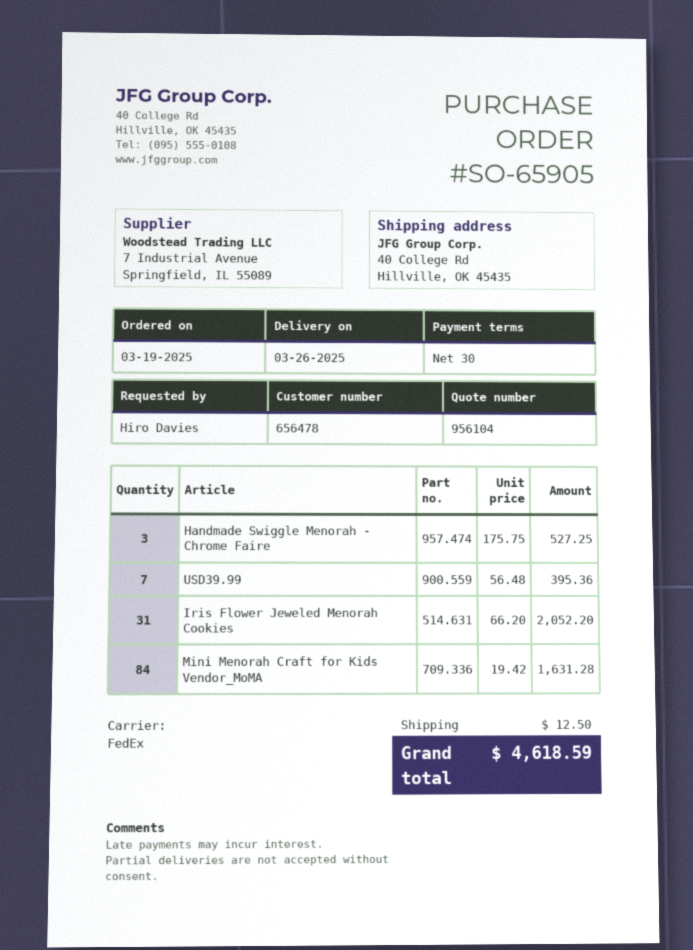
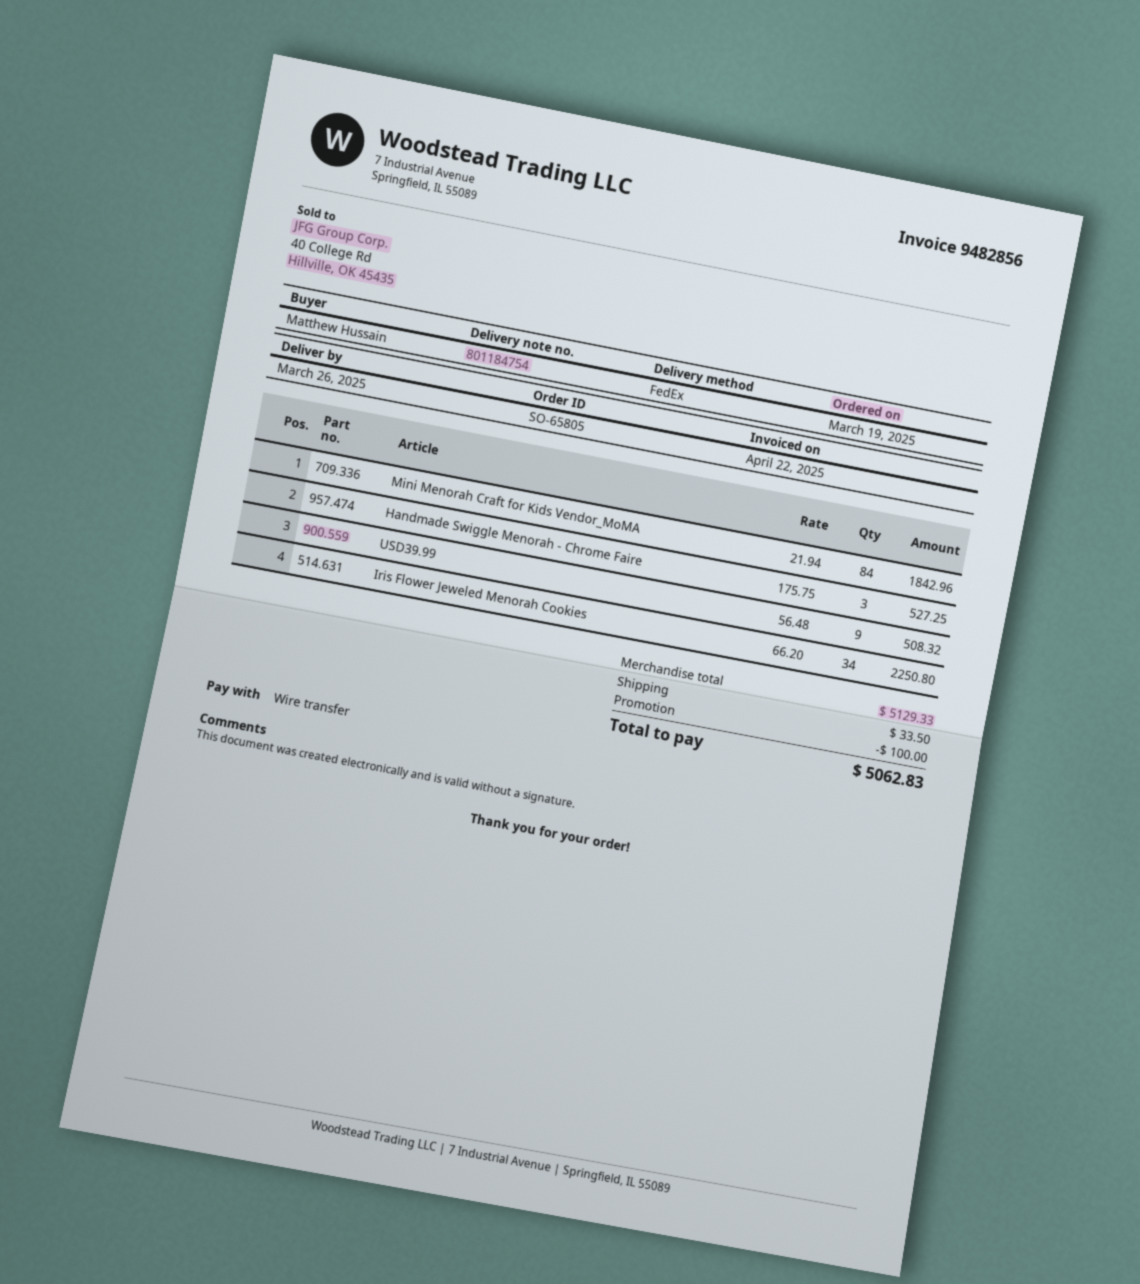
order number: SO-65905 -> SO-65805
ordered by: Hiro Davies -> Matthew Hussain
USD39.99: 7 x 56.48 = 395.36 -> 9 x 56.48 = 508.32
Iris Flower Jeweled Menorah Cookies: 31 x 66.20 = 2052.20 -> 34 x 66.20 = 2250.80
Mini Menorah Craft for Kids Vendor_MoMA: 84 x 19.42 = 1631.28 -> 84 x 21.94 = 1842.96
discount: none -> 100.00
shipping: 12.50 -> 33.50
total: 4618.59 -> 5062.83

